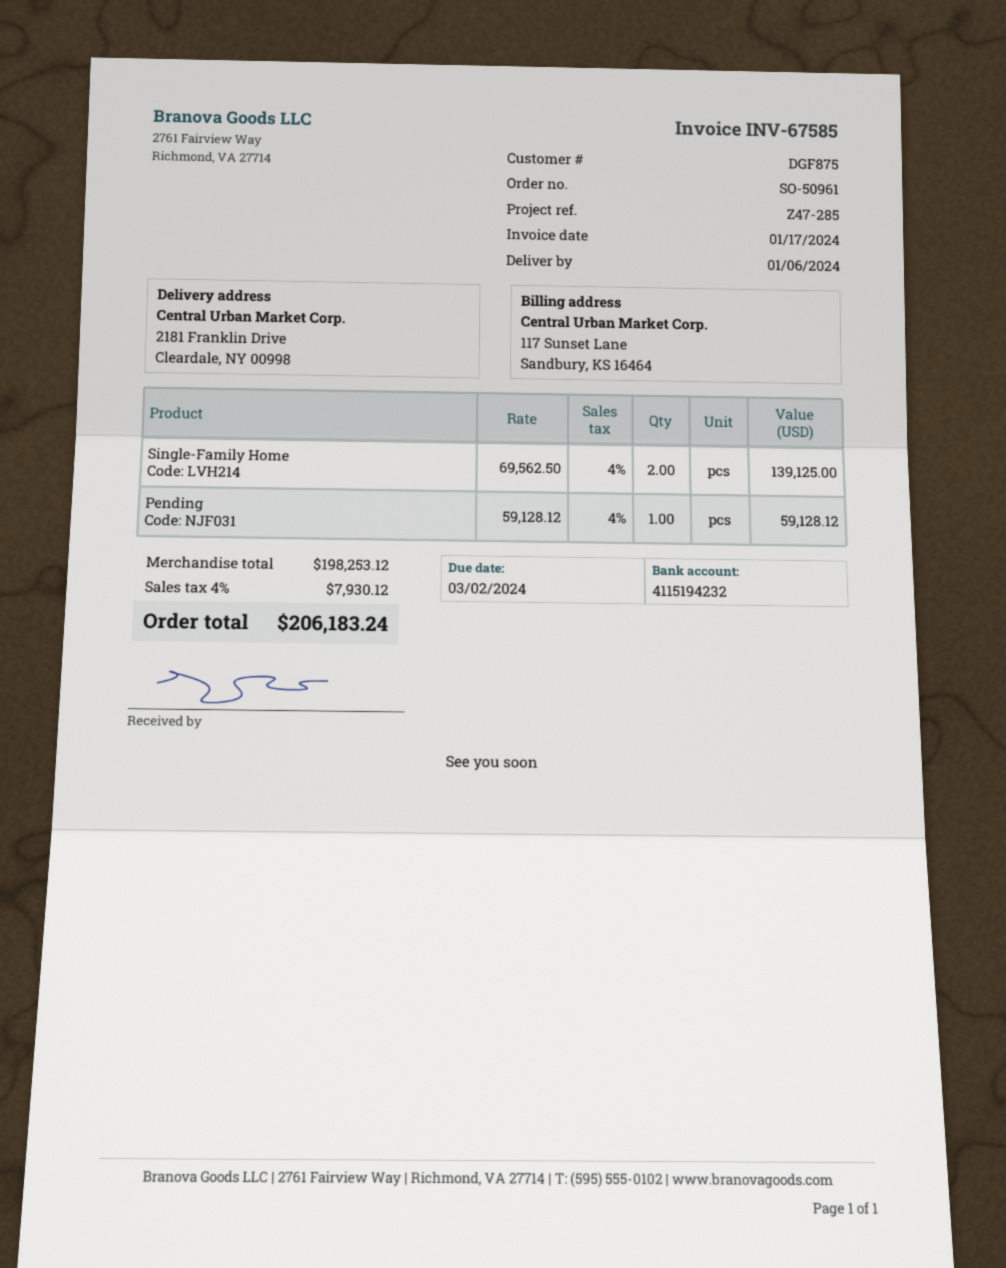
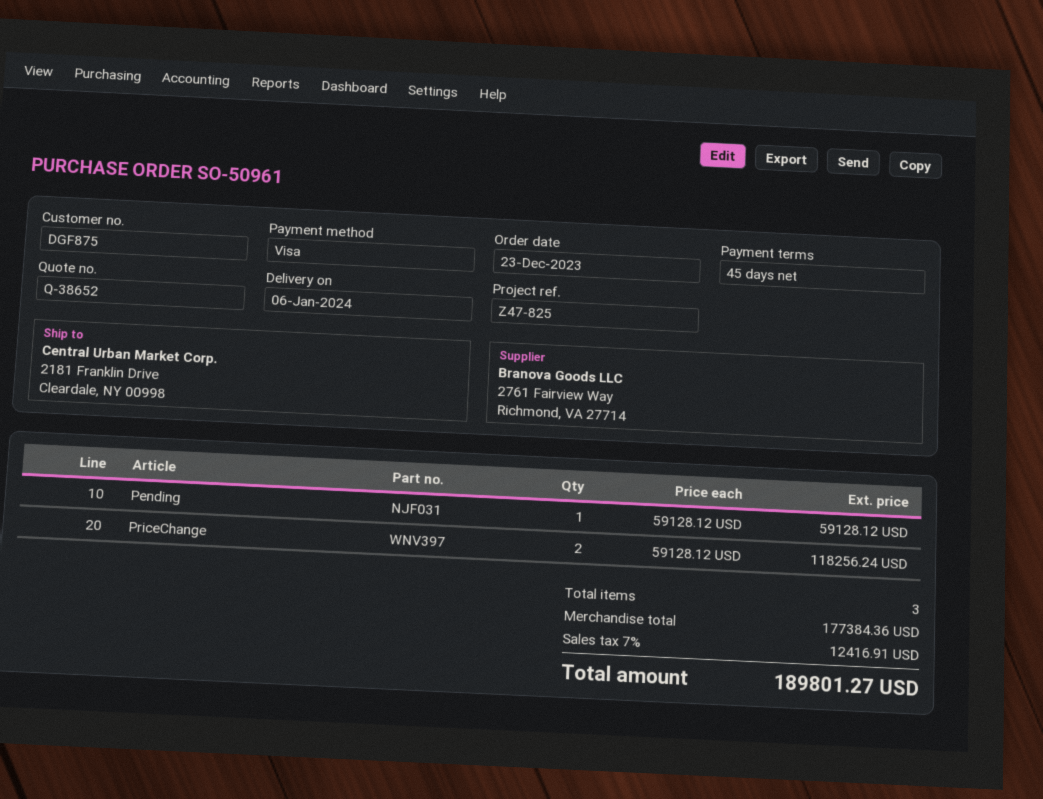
reference: Z47-285 -> Z47-825
Single-Family Home: 2 x 69562.50 = 139125.00 -> none
PriceChange: none -> 2 x 59128.12 = 118256.24
subtotal: 198253.12 -> 177384.36
tax: 4% = 7930.12 -> 7% = 12416.91
total: 206183.24 -> 189801.27

